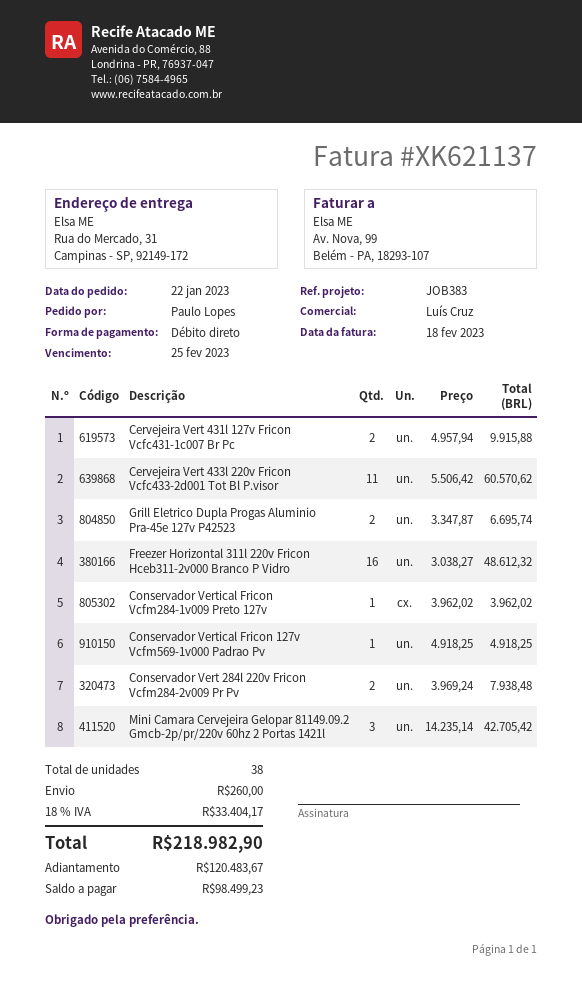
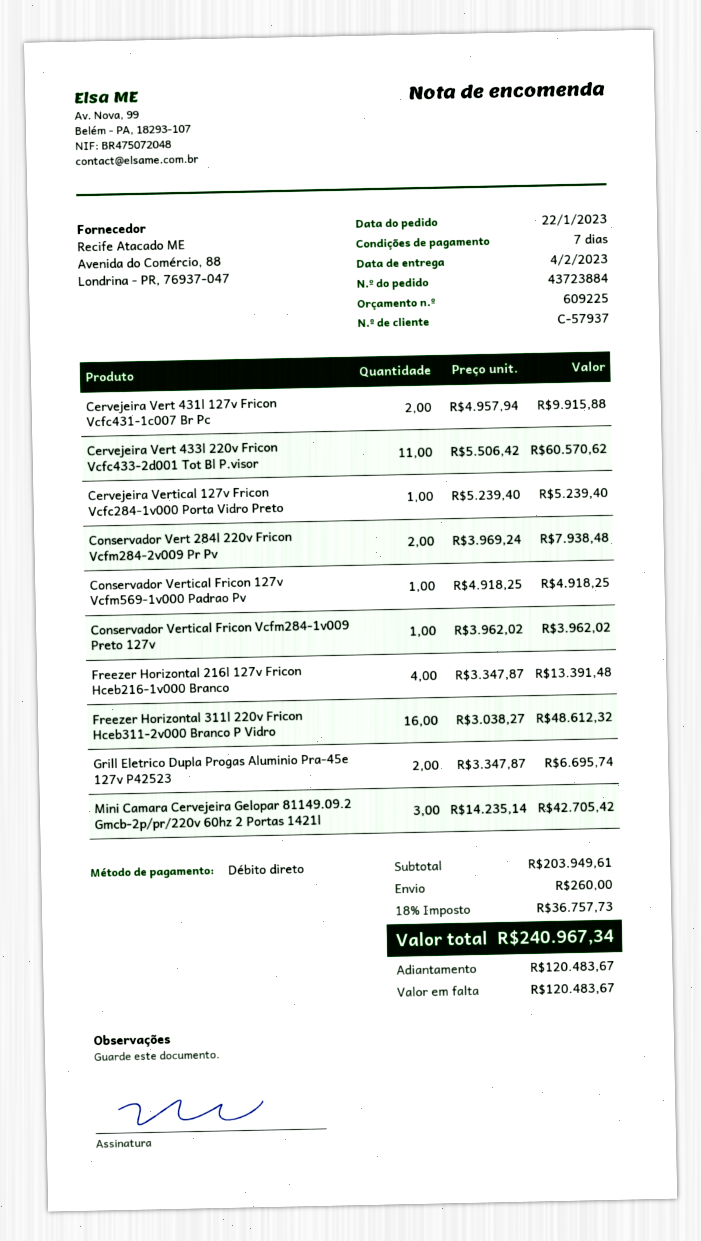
Cervejeira Vertical 127v Fricon Vcfc284-1v000 Porta Vidro Preto: none -> 1 x 5239.40 = 5239.40
Freezer Horizontal 216l 127v Fricon Hceb216-1v000 Branco: none -> 4 x 3347.87 = 13391.48
tax: 18% = 33404.17 -> 18% = 36757.73
total: 218982.90 -> 240967.34
balance: 98499.23 -> 120483.67

